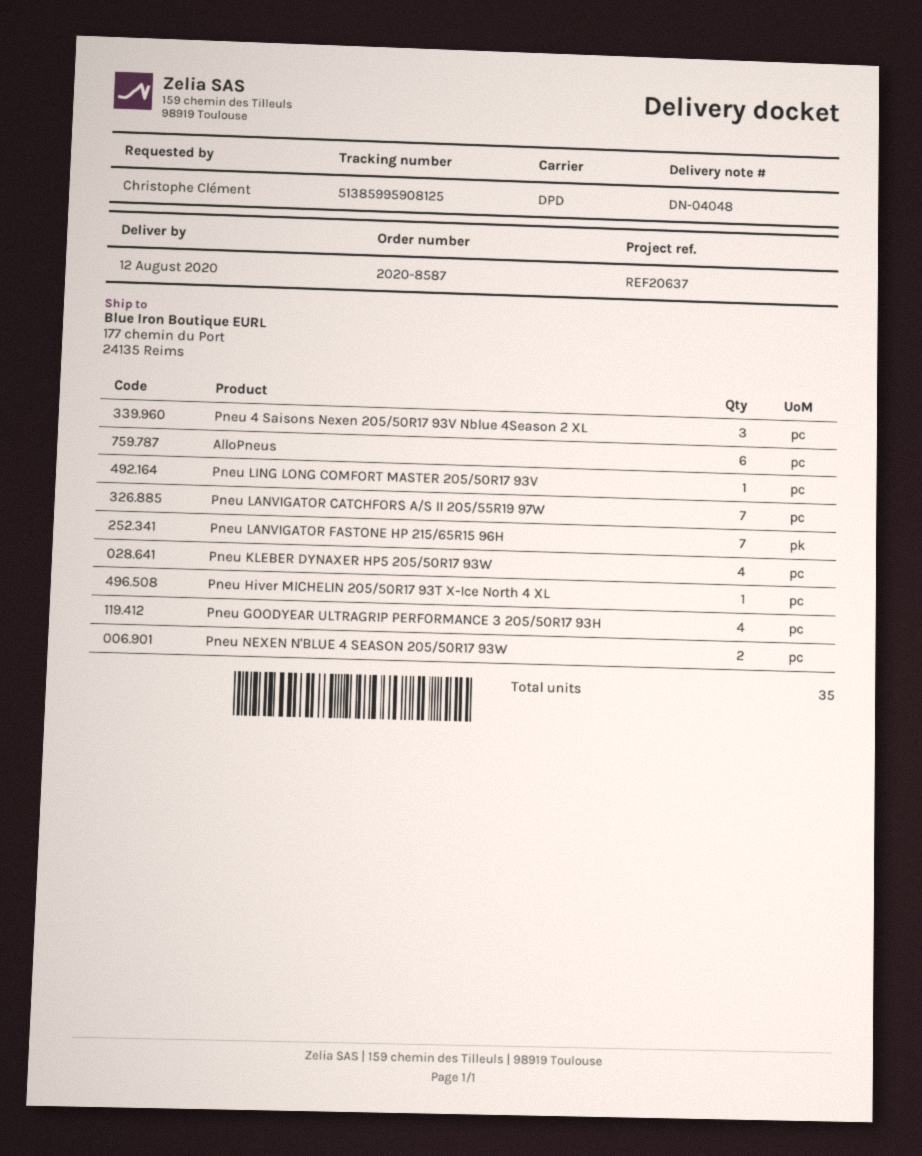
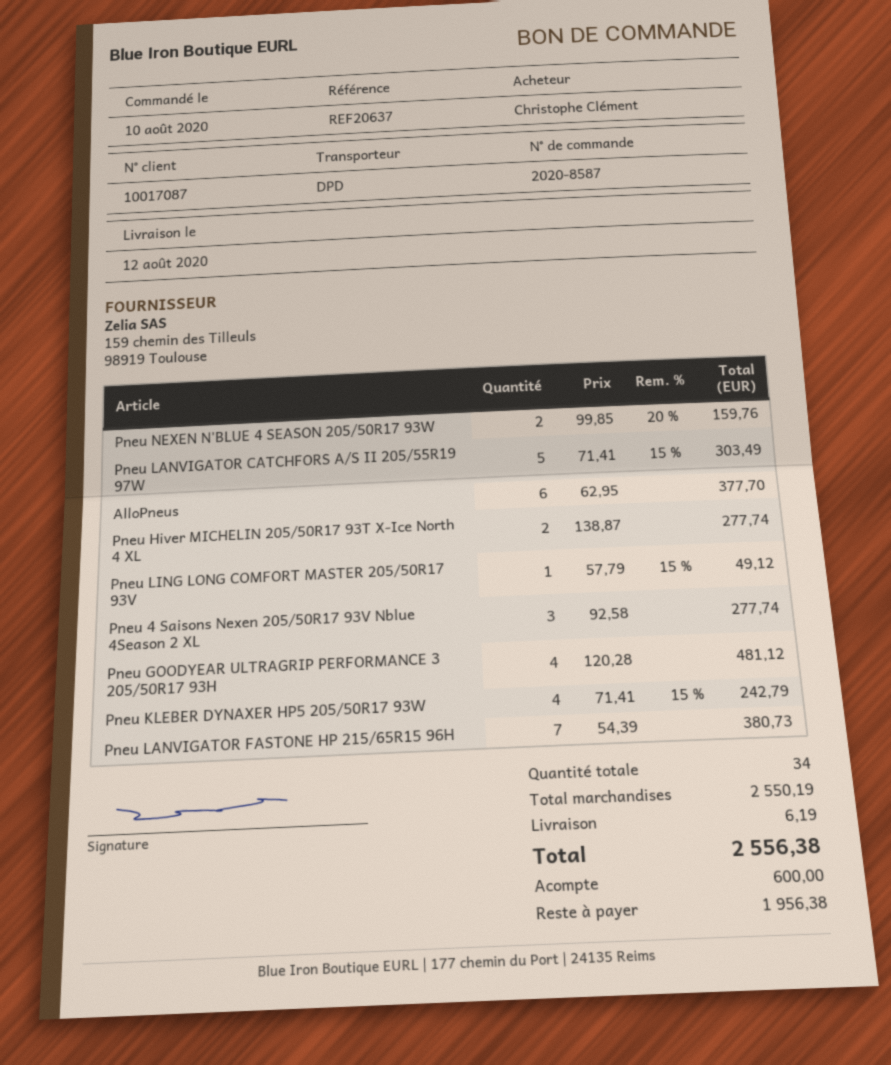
Pneu LANVIGATOR CATCHFORS A/S II 205/55R19 97W: 7 -> 5
Pneu Hiver MICHELIN 205/50R17 93T X-Ice North 4 XL: 1 -> 2
total quantity: 35 -> 34

